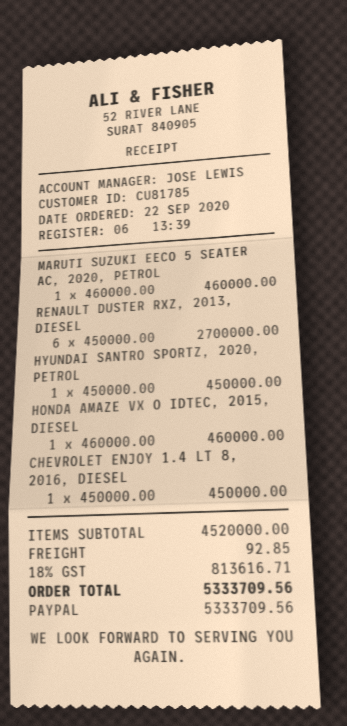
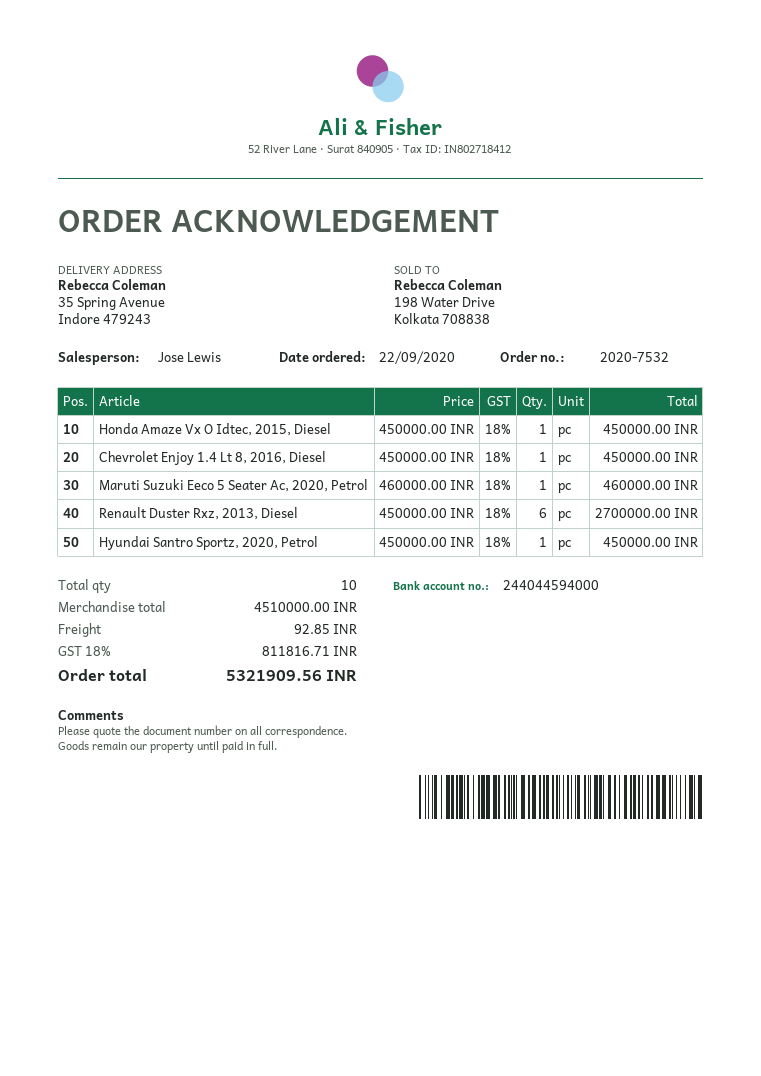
HONDA AMAZE VX O IDTEC, 2015, DIESEL: 1 x 460000.00 = 460000.00 -> 1 x 450000.00 = 450000.00
subtotal: 4520000.00 -> 4510000.00
tax: 18% = 813616.71 -> 18% = 811816.71
total: 5333709.56 -> 5321909.56

